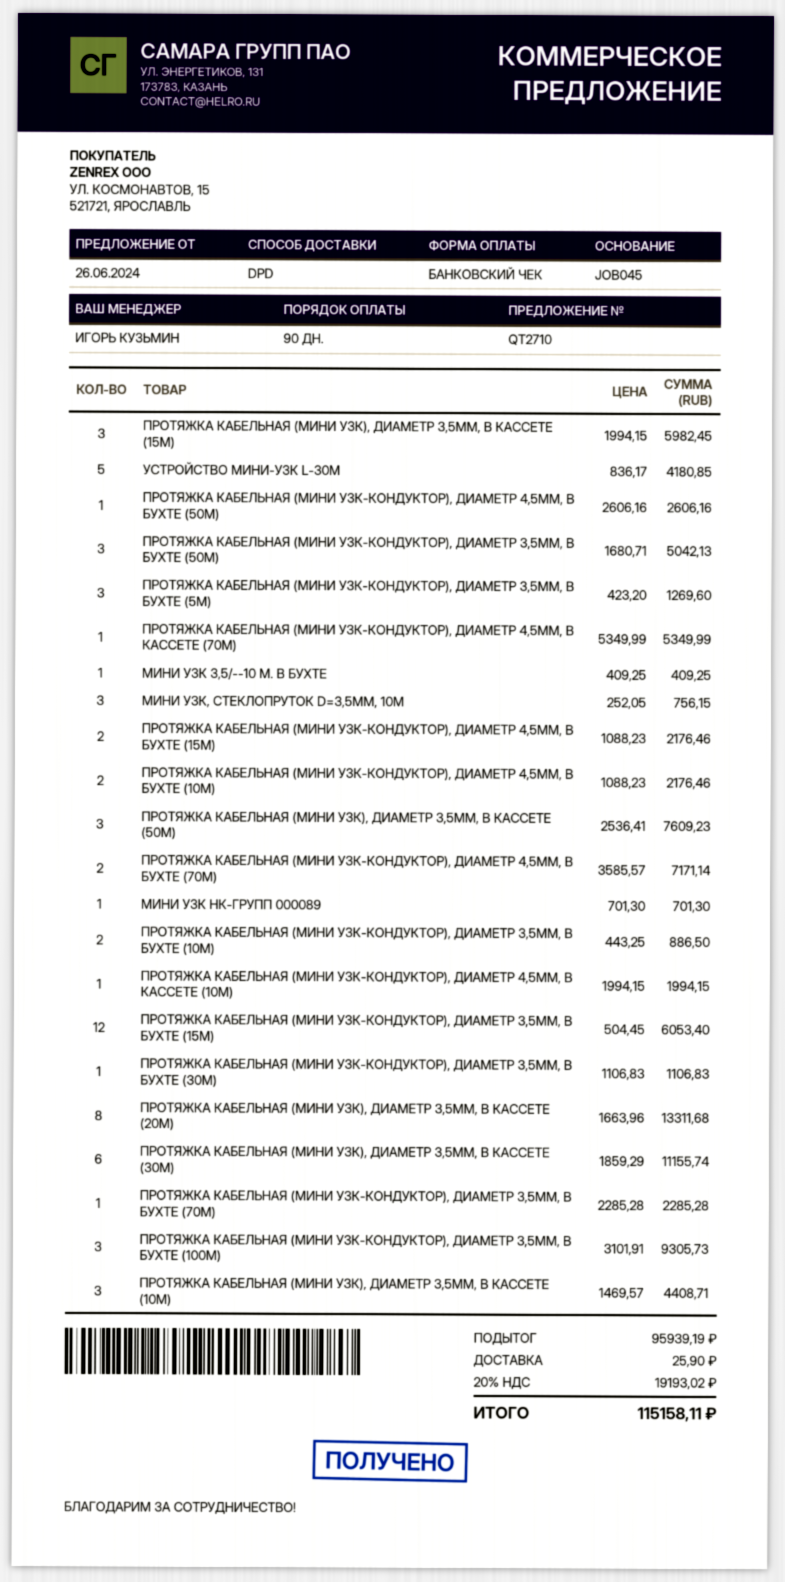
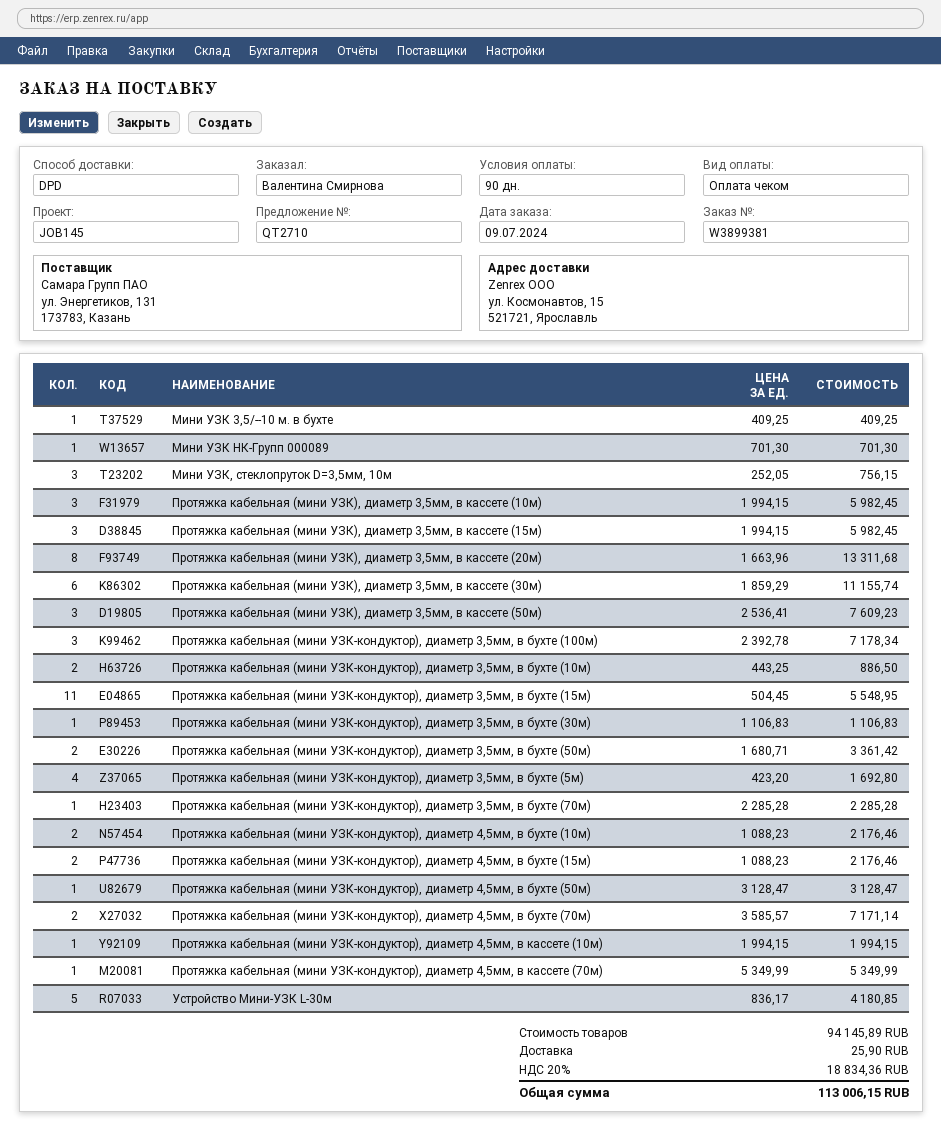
reference: JOB045 -> JOB145
ПРОТЯЖКА КАБЕЛЬНАЯ (МИНИ УЗК-КОНДУКТОР), ДИАМЕТР 4,5ММ, В БУХТЕ (50М): 1 x 2606.16 = 2606.16 -> 1 x 3128.47 = 3128.47
ПРОТЯЖКА КАБЕЛЬНАЯ (МИНИ УЗК-КОНДУКТОР), ДИАМЕТР 3,5ММ, В БУХТЕ (50М): 3 x 1680.71 = 5042.13 -> 2 x 1680.71 = 3361.42
ПРОТЯЖКА КАБЕЛЬНАЯ (МИНИ УЗК-КОНДУКТОР), ДИАМЕТР 3,5ММ, В БУХТЕ (5М): 3 x 423.20 = 1269.60 -> 4 x 423.20 = 1692.80
ПРОТЯЖКА КАБЕЛЬНАЯ (МИНИ УЗК-КОНДУКТОР), ДИАМЕТР 3,5ММ, В БУХТЕ (15М): 12 x 504.45 = 6053.40 -> 11 x 504.45 = 5548.95
ПРОТЯЖКА КАБЕЛЬНАЯ (МИНИ УЗК-КОНДУКТОР), ДИАМЕТР 3,5ММ, В БУХТЕ (100М): 3 x 3101.91 = 9305.73 -> 3 x 2392.78 = 7178.34
ПРОТЯЖКА КАБЕЛЬНАЯ (МИНИ УЗК), ДИАМЕТР 3,5ММ, В КАССЕТЕ (10М): 3 x 1469.57 = 4408.71 -> 3 x 1994.15 = 5982.45
subtotal: 95939.19 -> 94145.89
tax: 20% = 19193.02 -> 20% = 18834.36
total: 115158.11 -> 113006.15

